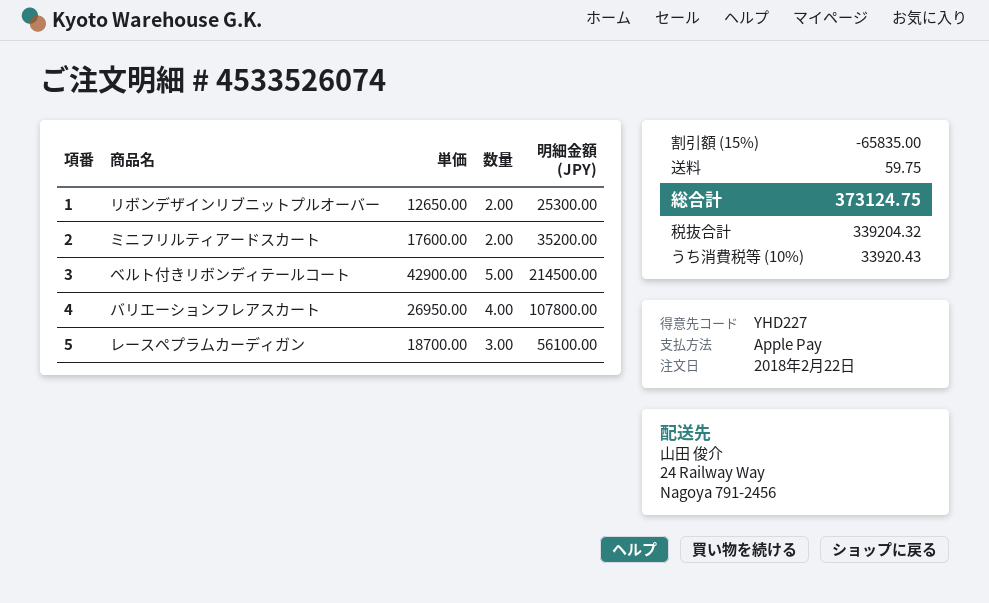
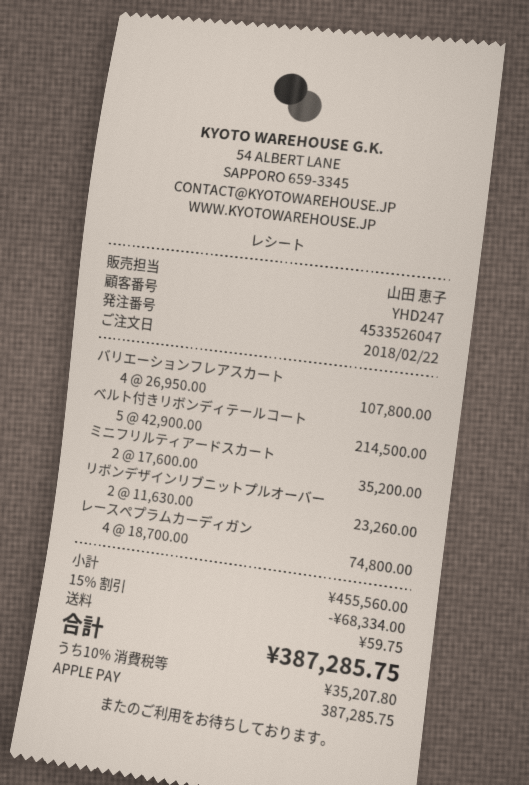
order number: 4533526074 -> 4533526047
customer number: YHD227 -> YHD247
リボンデザインリブニットプルオーバー: 2 x 12650.00 = 25300.00 -> 2 x 11630.00 = 23260.00
レースペプラムカーディガン: 3 x 18700.00 = 56100.00 -> 4 x 18700.00 = 74800.00
discount: 15% = 65835.00 -> 15% = 68334.00
tax: 10% = 33920.43 -> 10% = 35207.80
total: 373124.75 -> 387285.75

